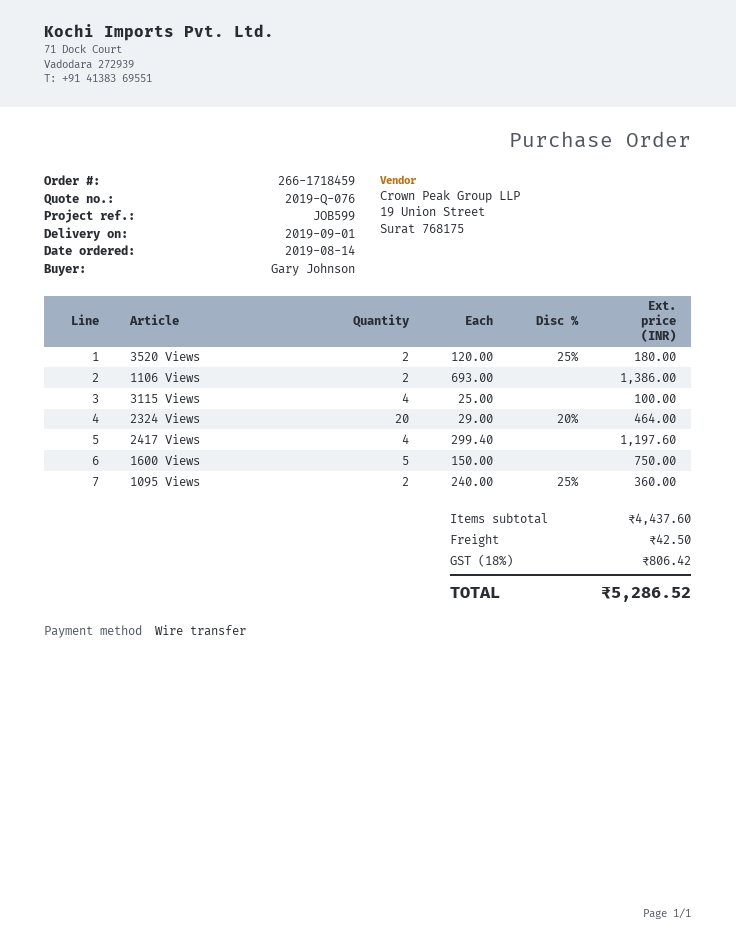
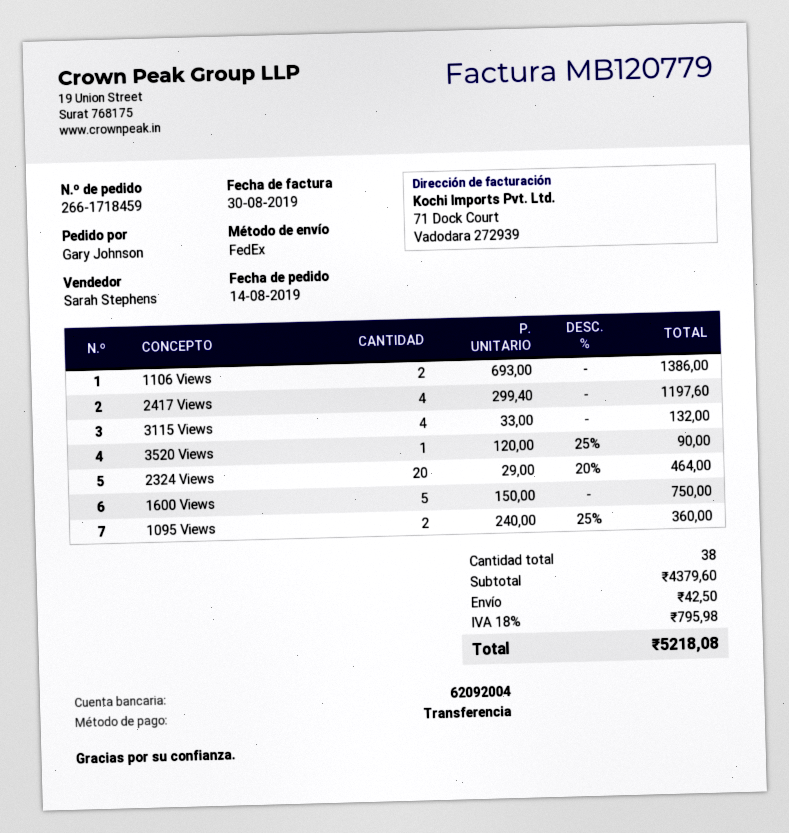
3520 Views: 2 x 120.00 - 25% = 180.00 -> 1 x 120.00 - 25% = 90.00
3115 Views: 4 x 25.00 = 100.00 -> 4 x 33.00 = 132.00
subtotal: 4437.60 -> 4379.60
tax: 18% = 806.42 -> 18% = 795.98
total: 5286.52 -> 5218.08

